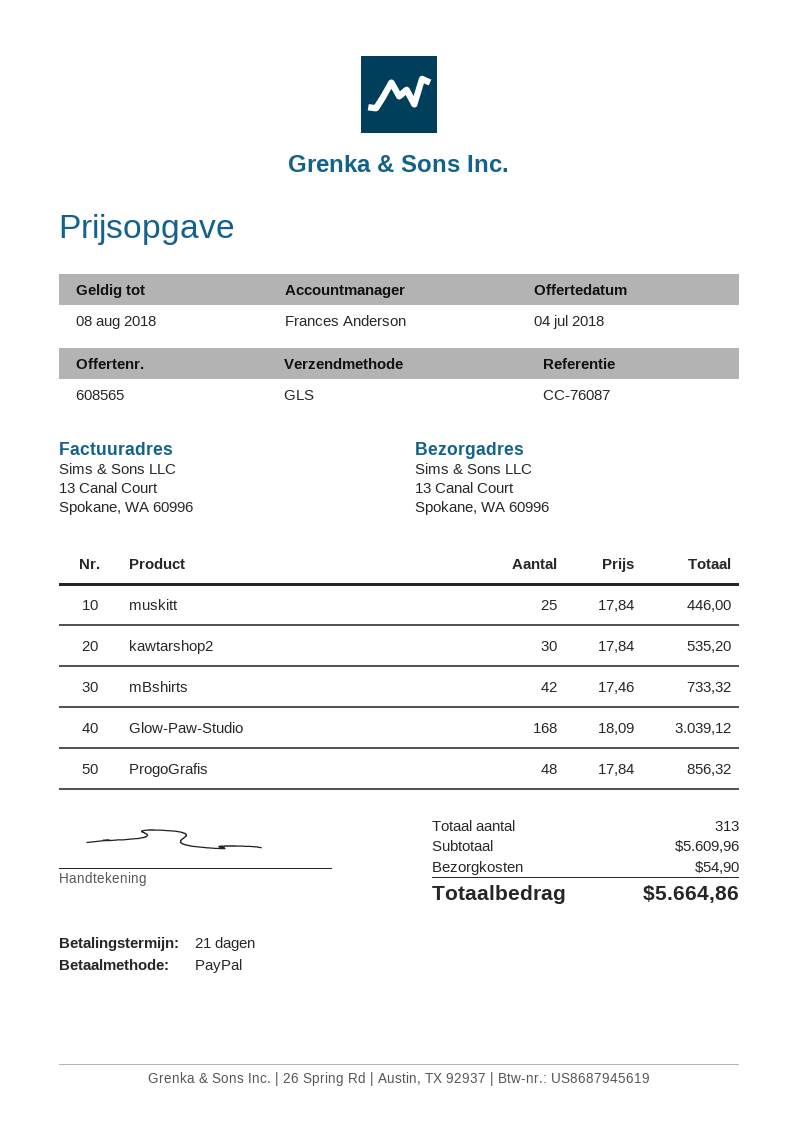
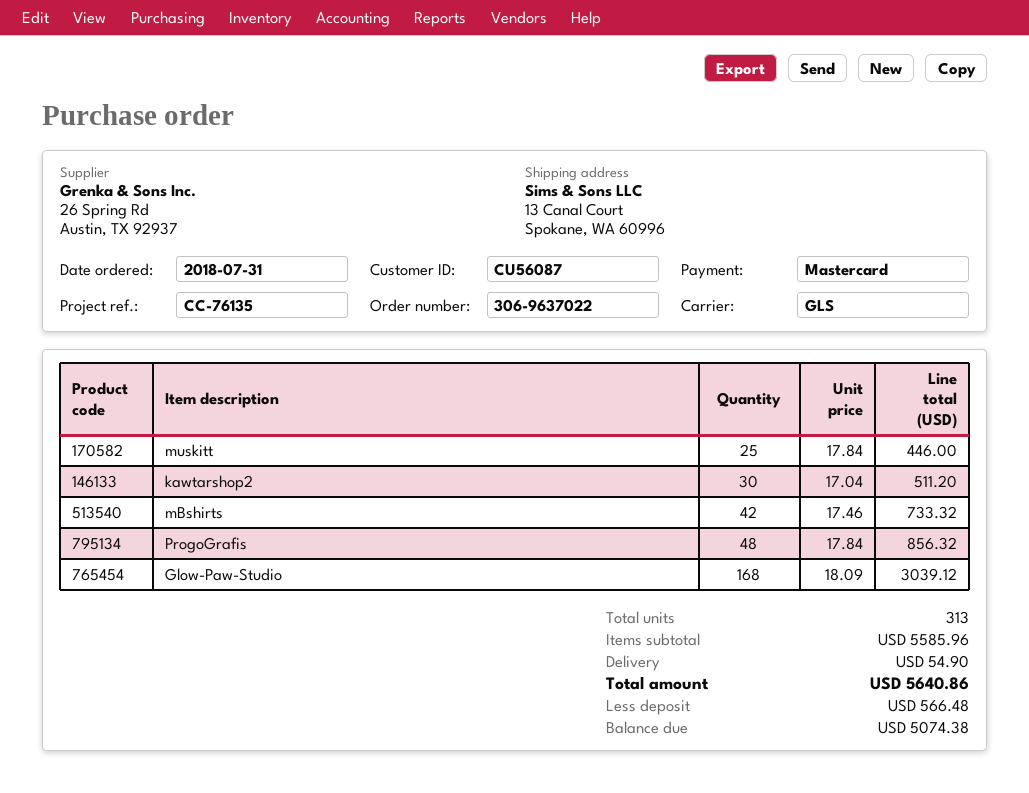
reference: CC-76087 -> CC-76135
payment method: PayPal -> Mastercard
kawtarshop2: 30 x 17.84 = 535.20 -> 30 x 17.04 = 511.20
subtotal: 5609.96 -> 5585.96
total: 5664.86 -> 5640.86

